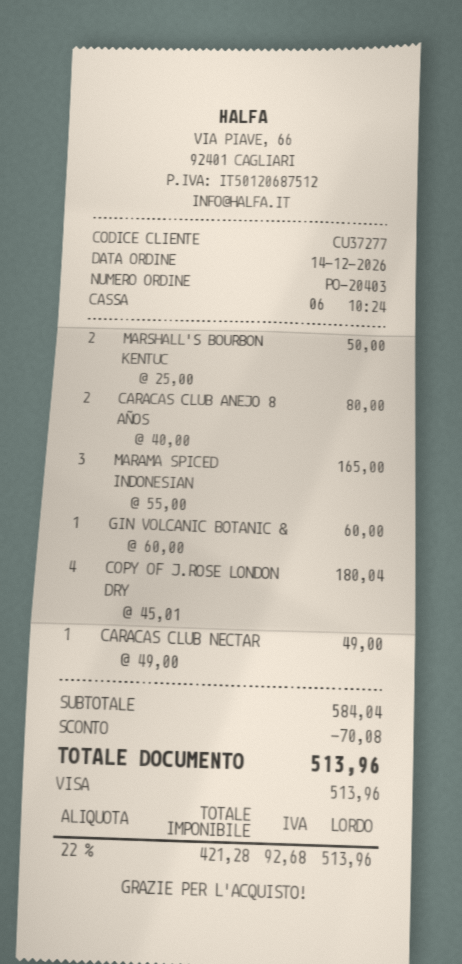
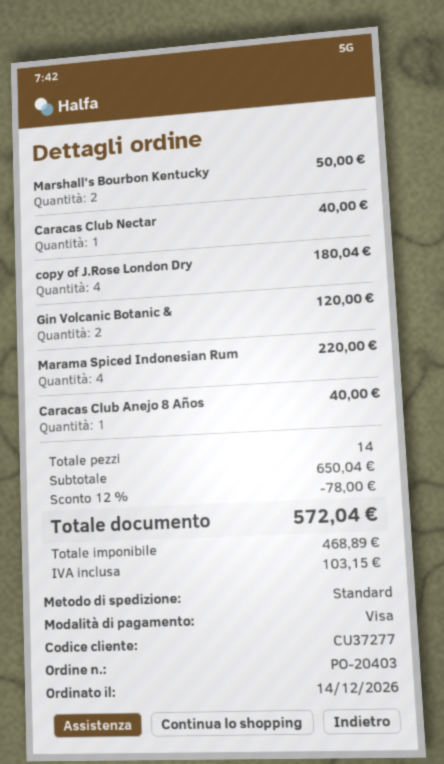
CARACAS CLUB ANEJO 8 AÑOS: 2 for 80.00 -> 1 for 40.00
MARAMA SPICED INDONESIAN: 3 for 165.00 -> 4 for 220.00
GIN VOLCANIC BOTANIC &: 1 for 60.00 -> 2 for 120.00
CARACAS CLUB NECTAR: 1 for 49.00 -> 1 for 40.00
subtotal: 584.04 -> 650.04
discount: 70.08 -> 78.00
net: 421.28 -> 468.89
tax: 92.68 -> 103.15
total: 513.96 -> 572.04

